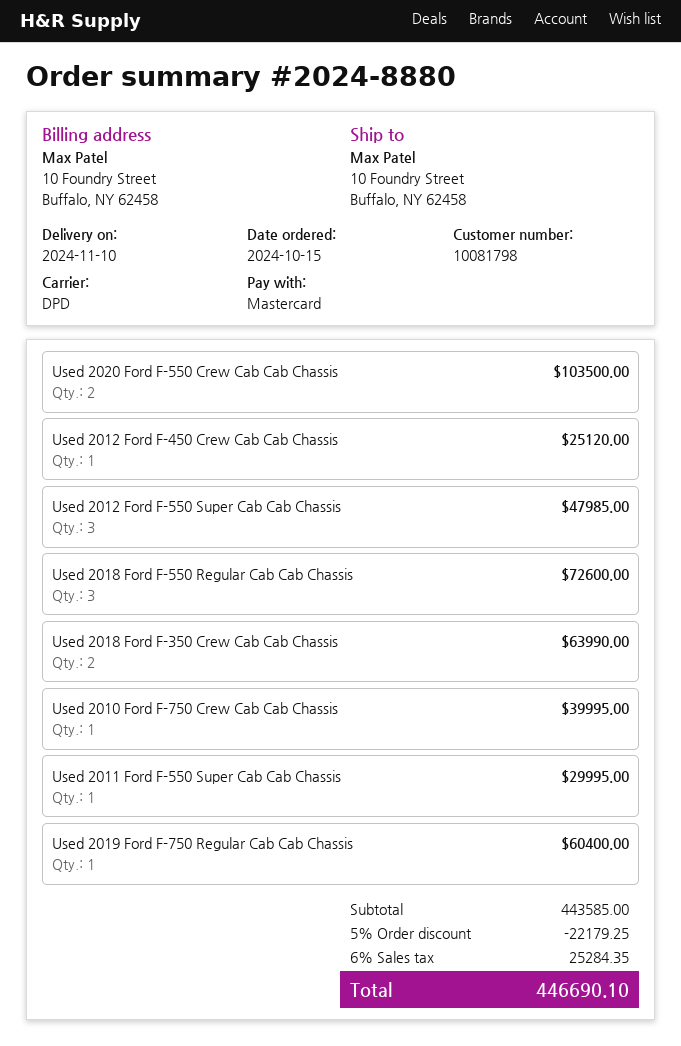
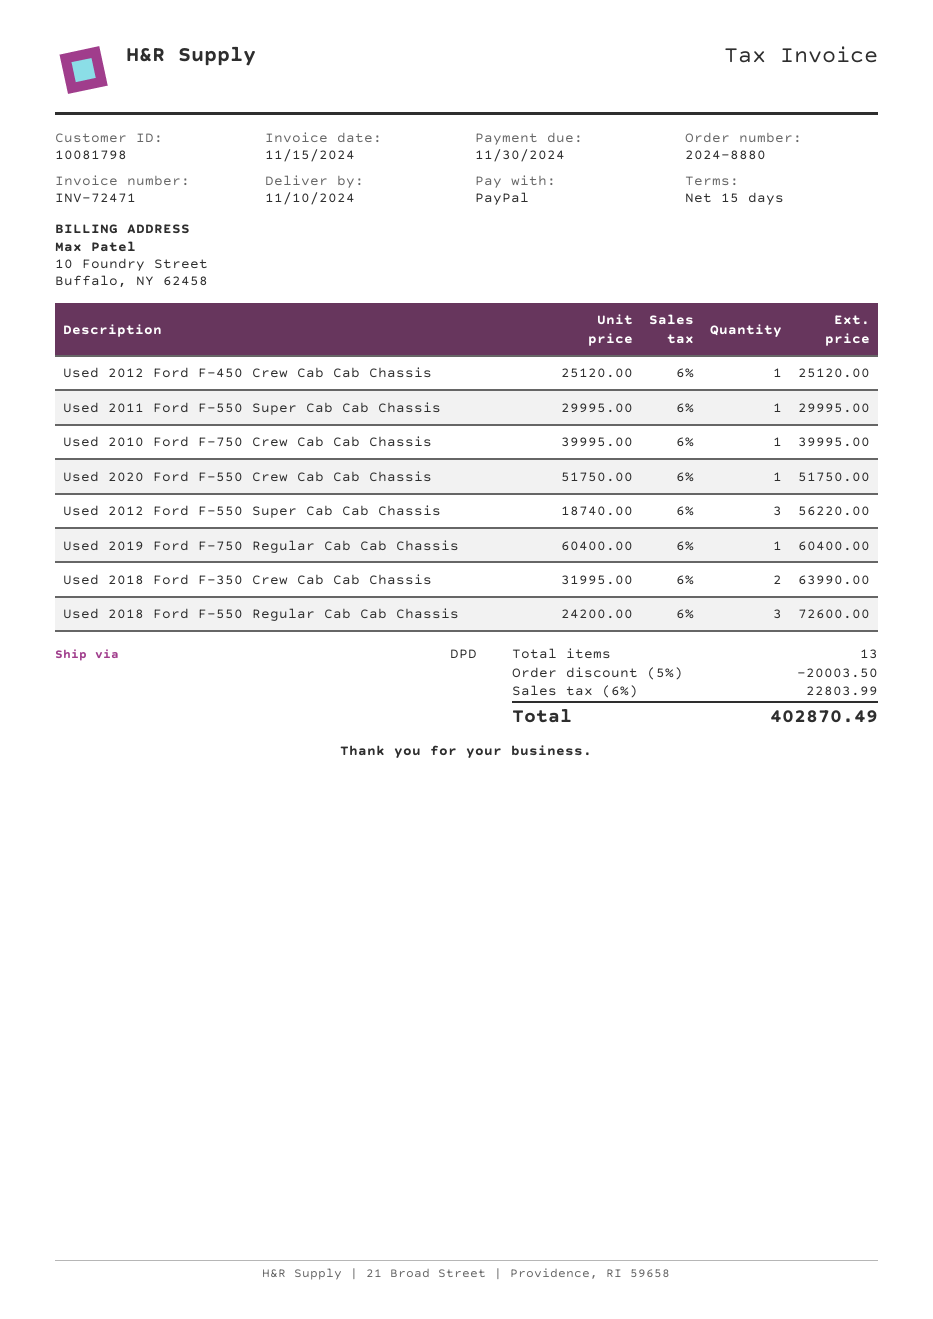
payment method: Mastercard -> PayPal
Used 2020 Ford F-550 Crew Cab Cab Chassis: 2 for 103500.00 -> 1 for 51750.00
Used 2012 Ford F-550 Super Cab Cab Chassis: 3 for 47985.00 -> 3 for 56220.00
discount: 5% = 22179.25 -> 5% = 20003.50
tax: 6% = 25284.35 -> 6% = 22803.99
total: 446690.10 -> 402870.49

